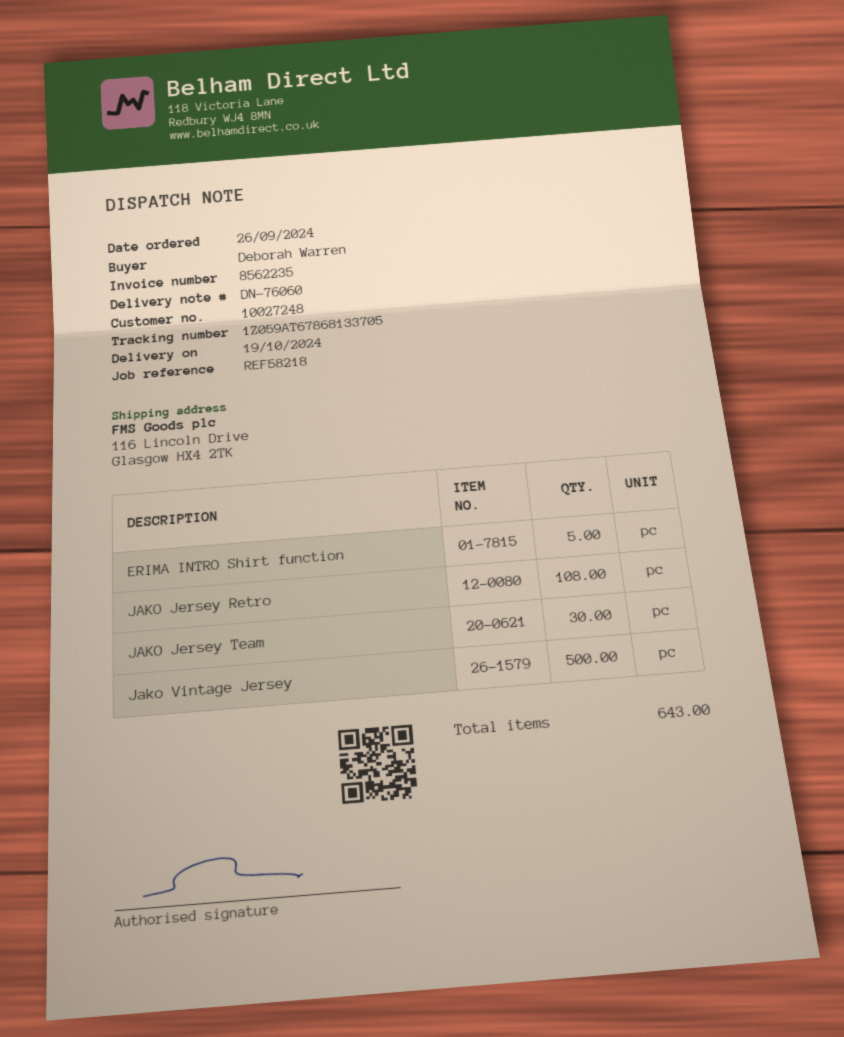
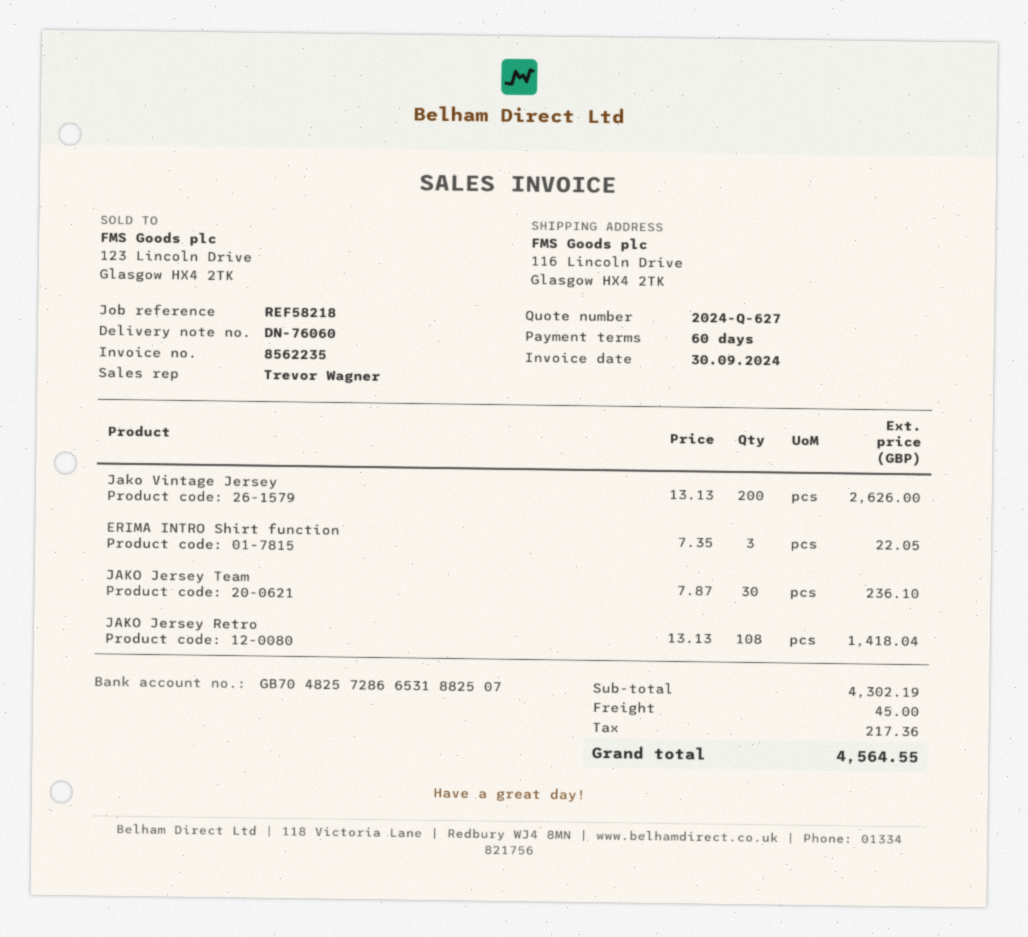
ERIMA INTRO Shirt function: 5 -> 3
Jako Vintage Jersey: 500 -> 200

